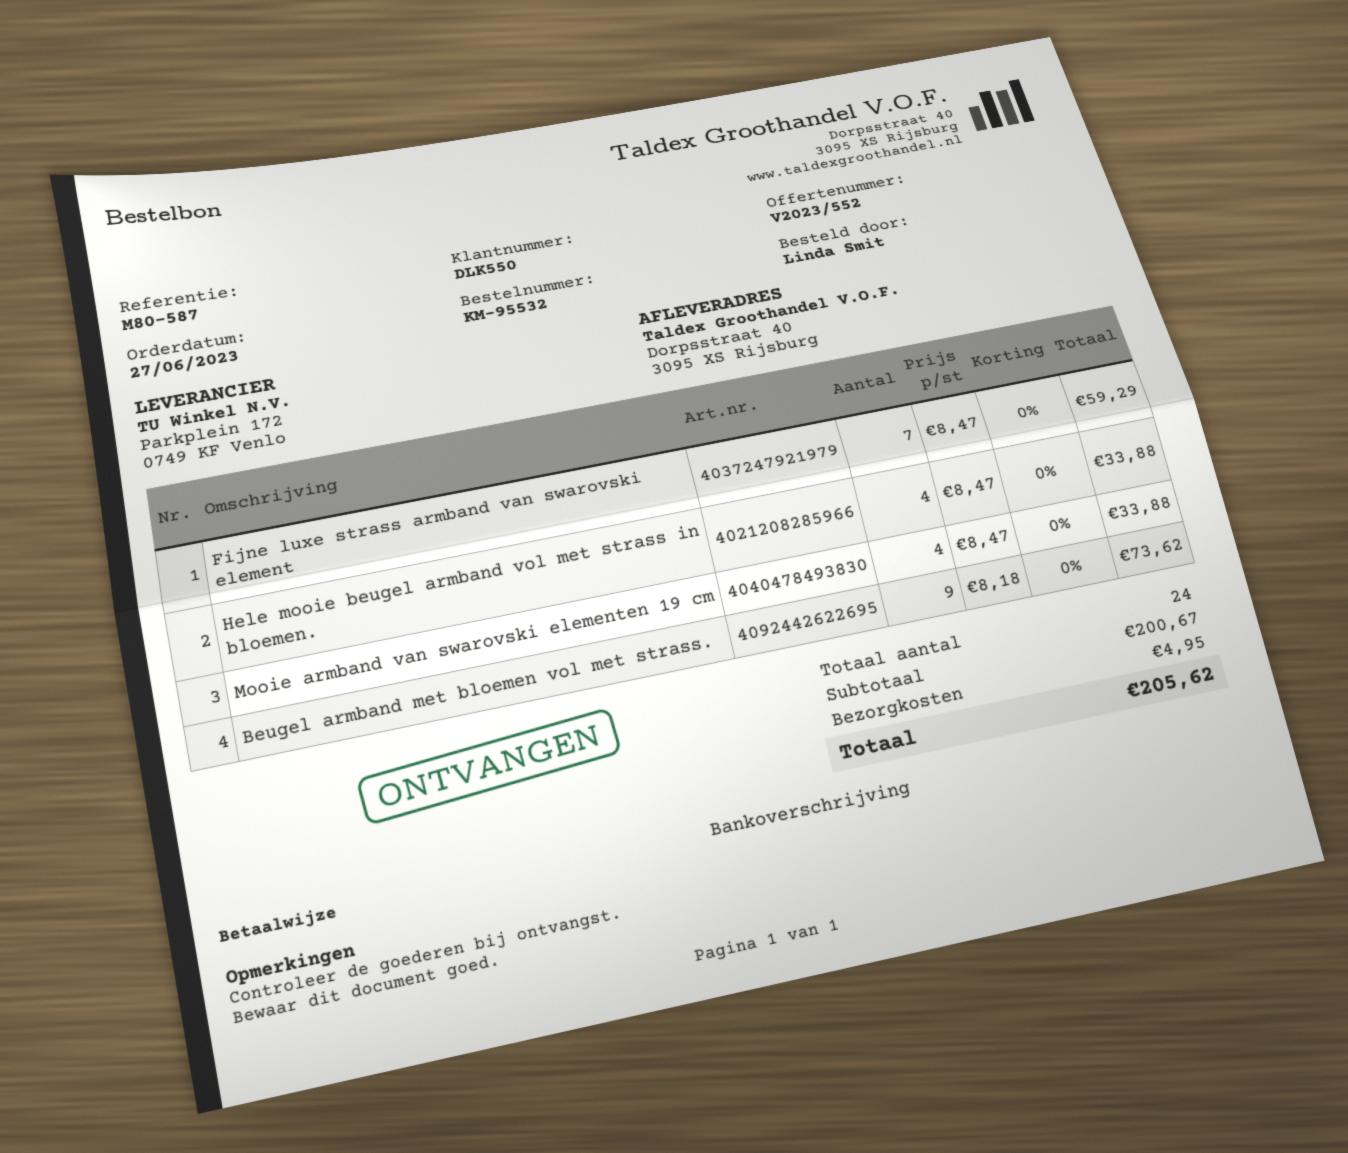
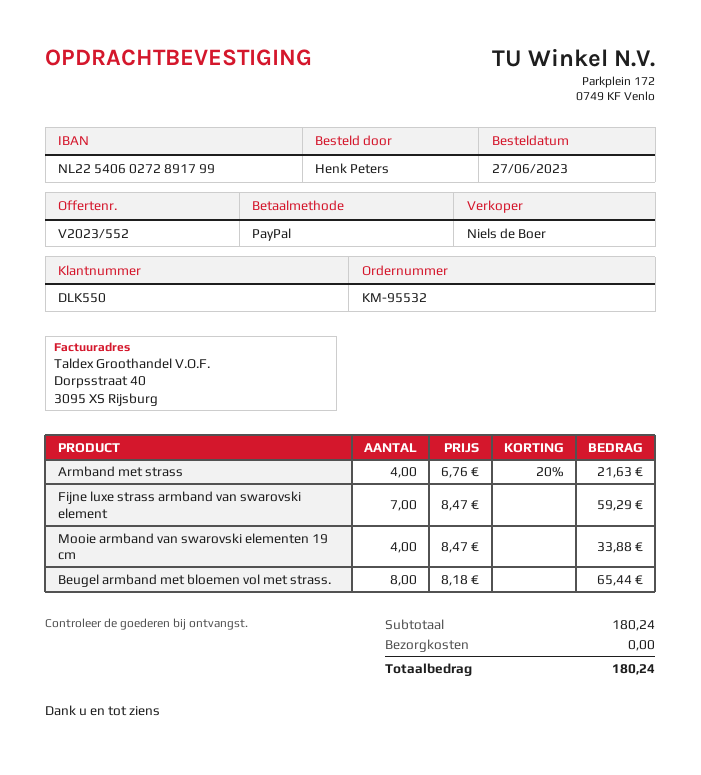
ordered by: Linda Smit -> Henk Peters
payment method: bank transfer -> PayPal
Hele mooie beugel armband vol met strass in bloemen.: 4 x 8.47 = 33.88 -> none
Beugel armband met bloemen vol met strass.: 9 x 8.18 = 73.62 -> 8 x 8.18 = 65.44
Armband met strass: none -> 4 x 6.76 - 20% = 21.63
subtotal: 200.67 -> 180.24
shipping: 4.95 -> 0.00
total: 205.62 -> 180.24

